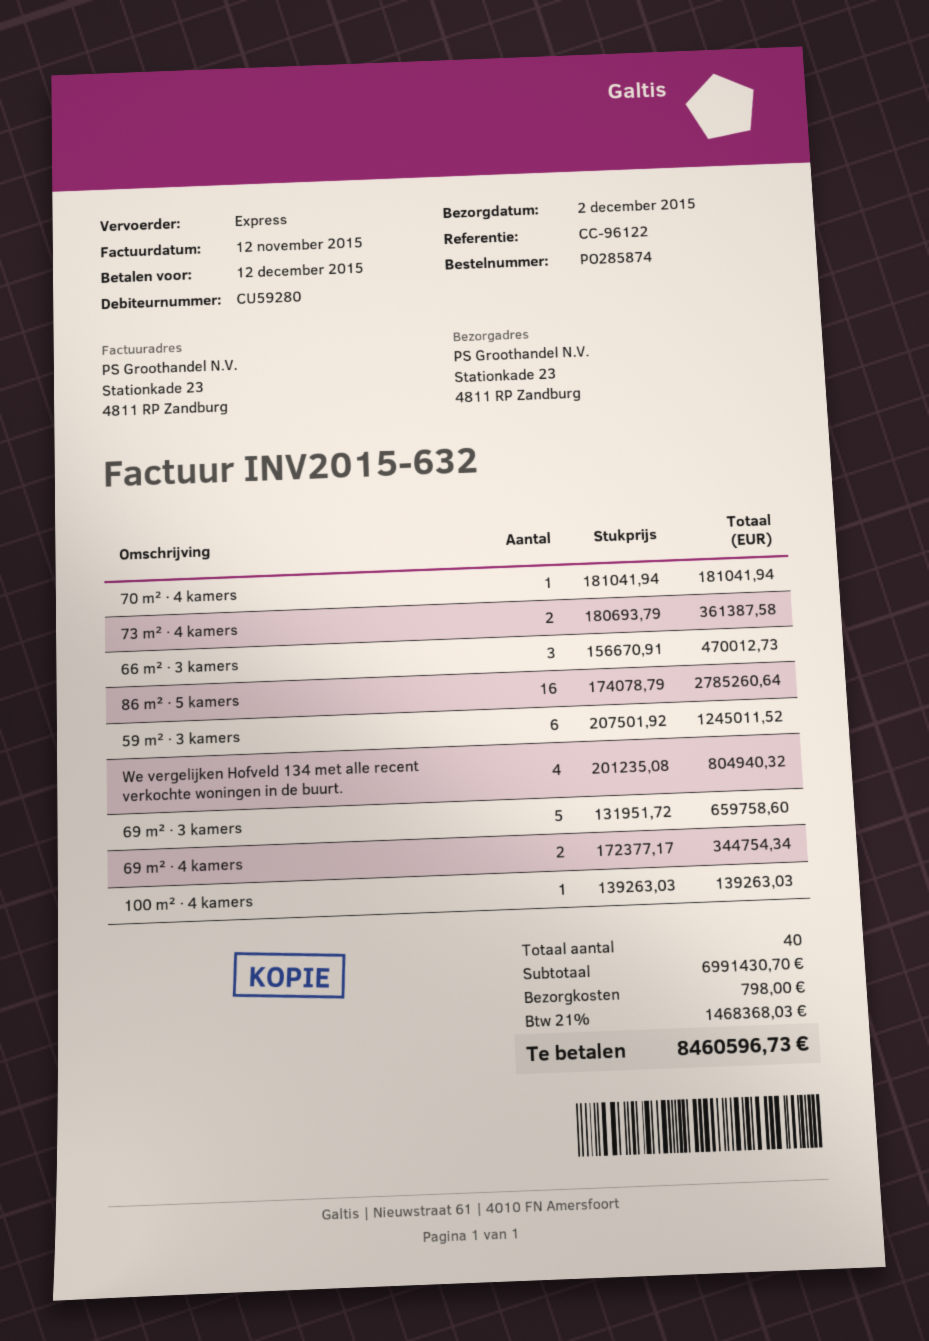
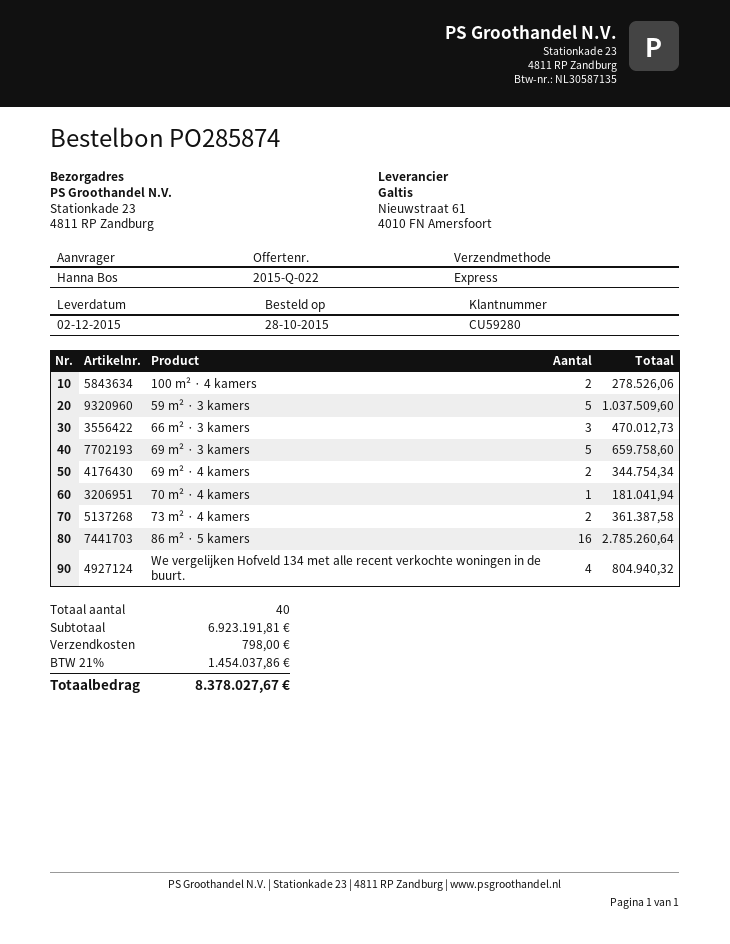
59 m² · 3 kamers: 6 for 1245011.52 -> 5 for 1037509.60
100 m² · 4 kamers: 1 for 139263.03 -> 2 for 278526.06
subtotal: 6991430.70 -> 6923191.81
tax: 21% = 1468368.03 -> 21% = 1454037.86
total: 8460596.73 -> 8378027.67

